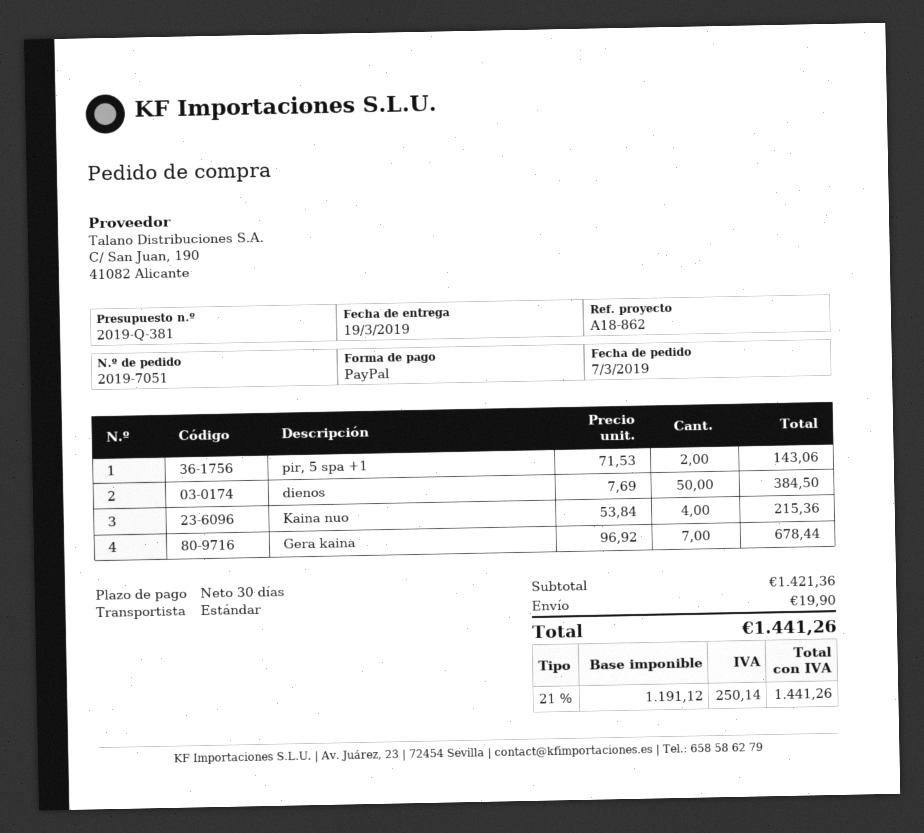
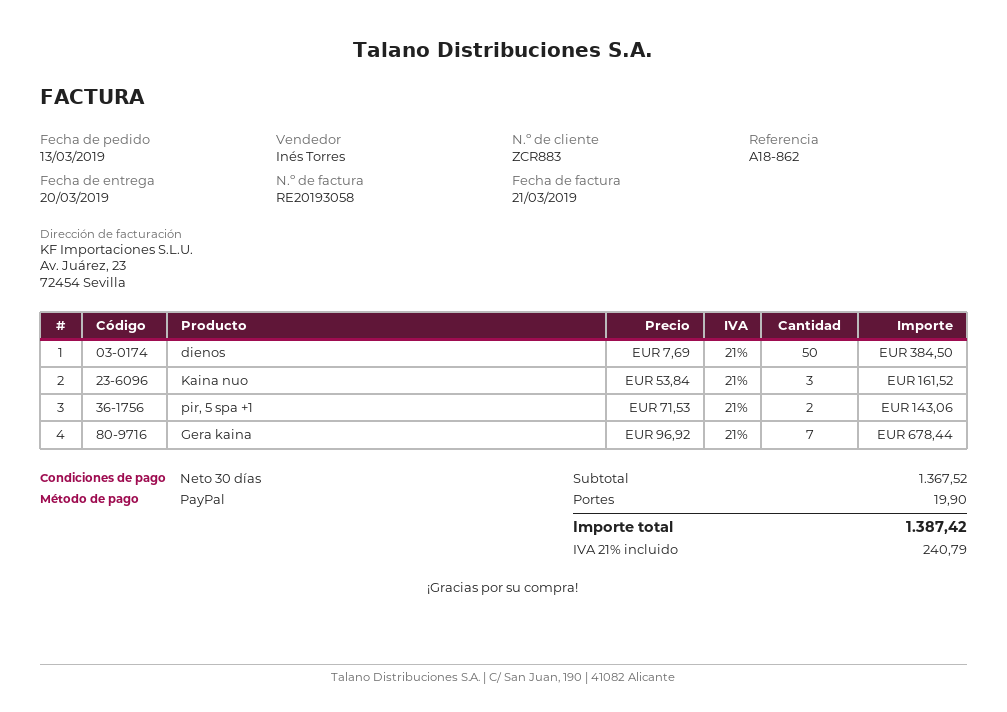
order date: 2019-03-07 -> 2019-03-13
delivery date: 2019-03-19 -> 2019-03-20
Kaina nuo: 4 x 53.84 = 215.36 -> 3 x 53.84 = 161.52
subtotal: 1421.36 -> 1367.52
tax: 21% = 250.14 -> 21% = 240.79
total: 1441.26 -> 1387.42

